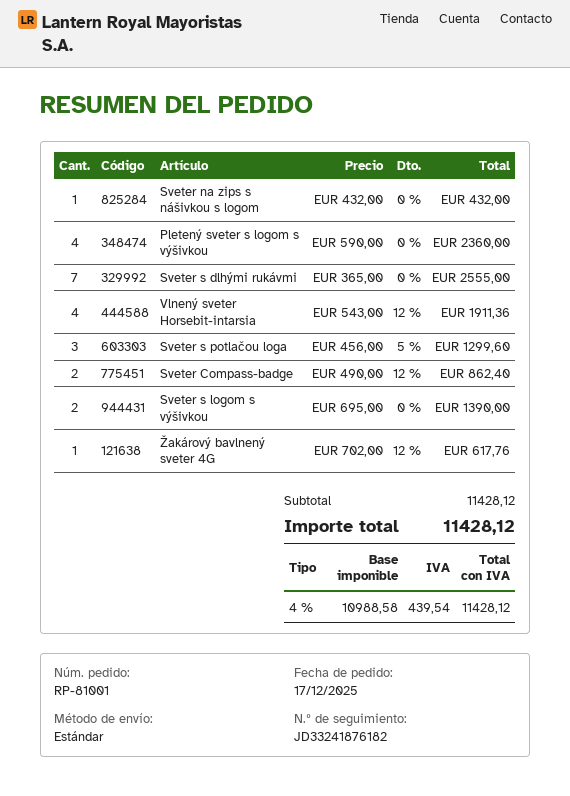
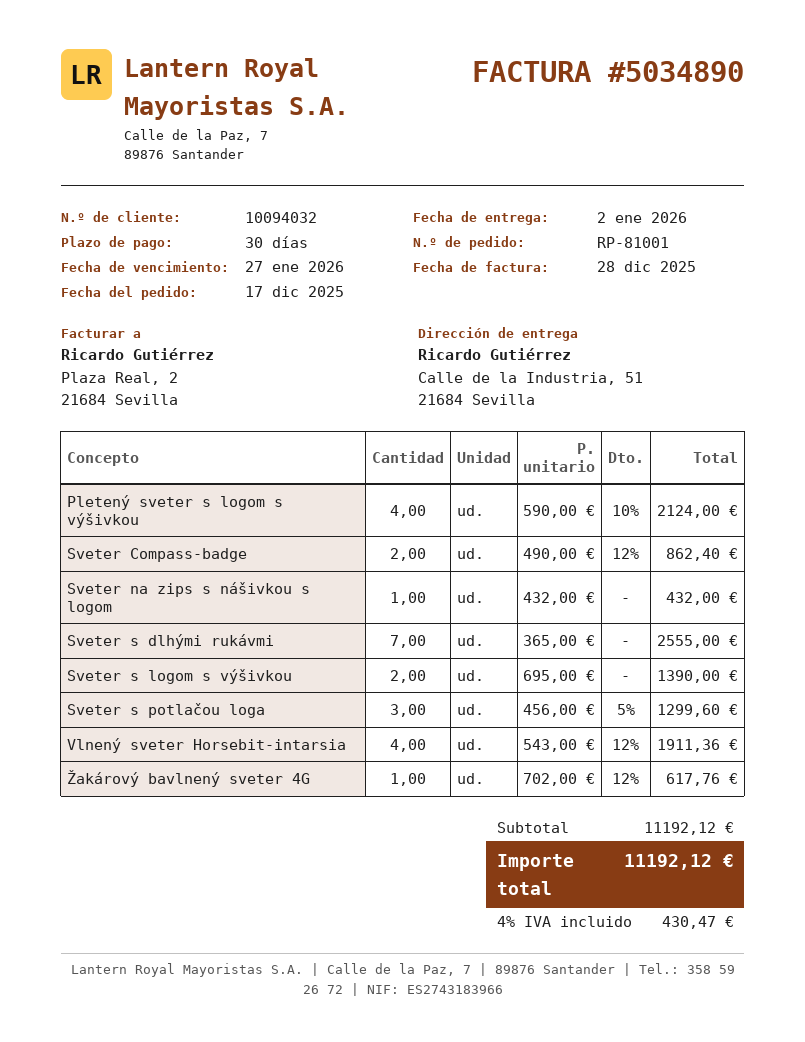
Pletený sveter s logom s výšivkou: 4 x 590.00 = 2360.00 -> 4 x 590.00 - 10% = 2124.00
subtotal: 11428.12 -> 11192.12
tax: 4% = 439.54 -> 4% = 430.47
total: 11428.12 -> 11192.12

